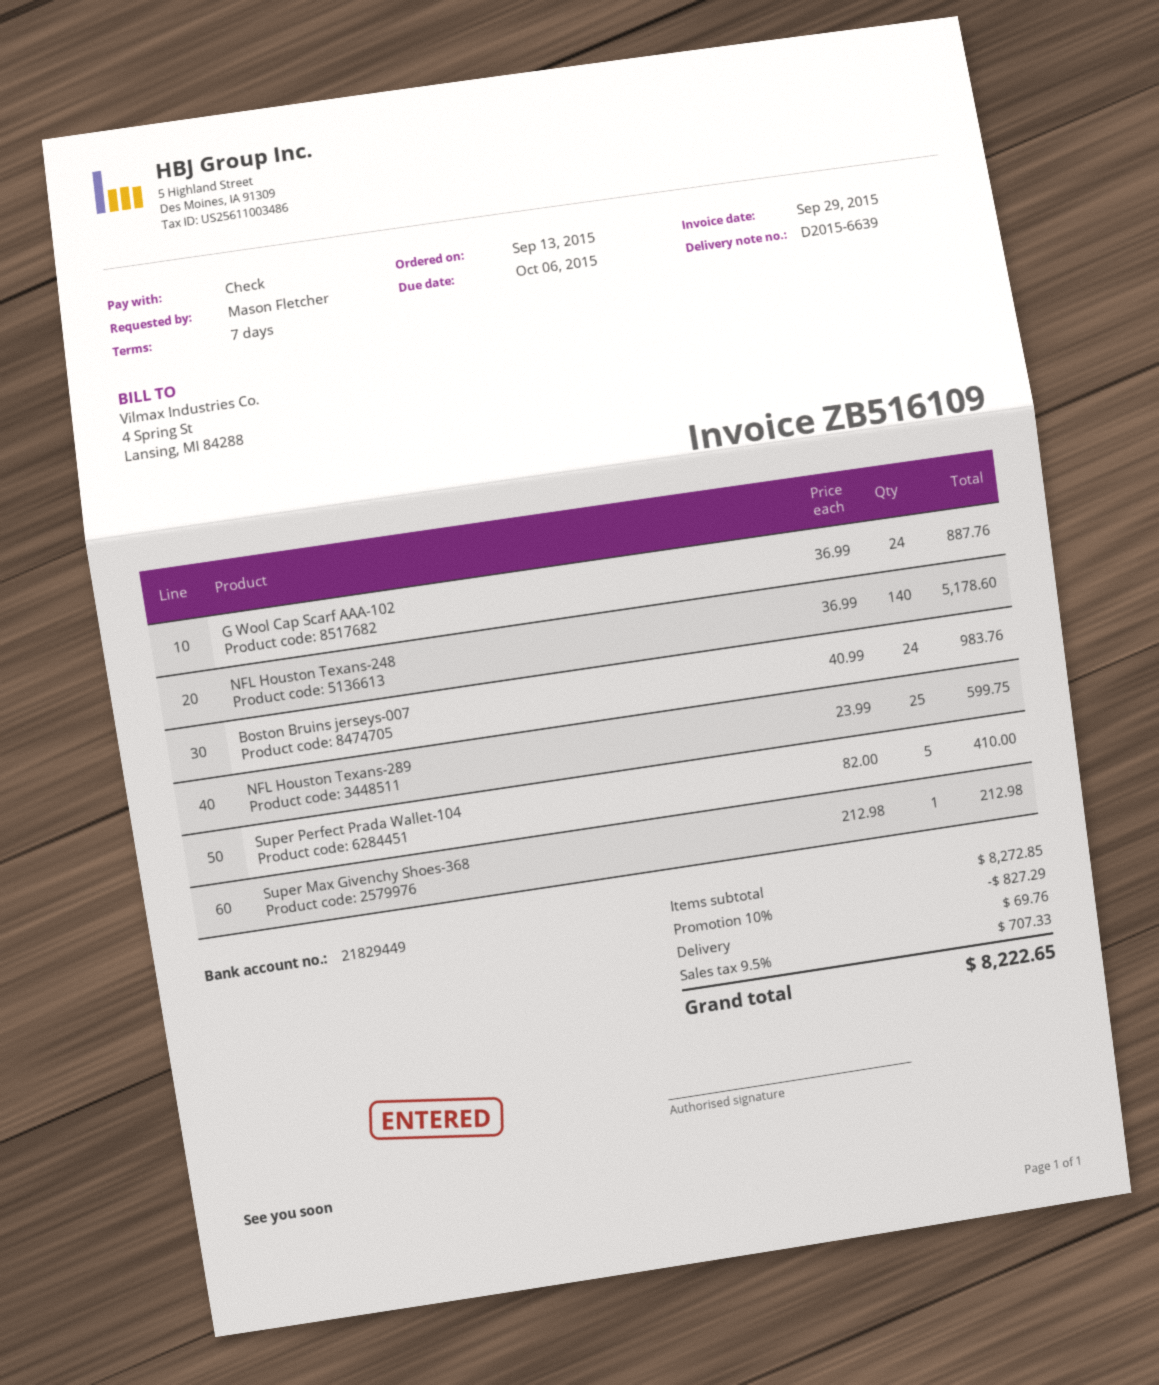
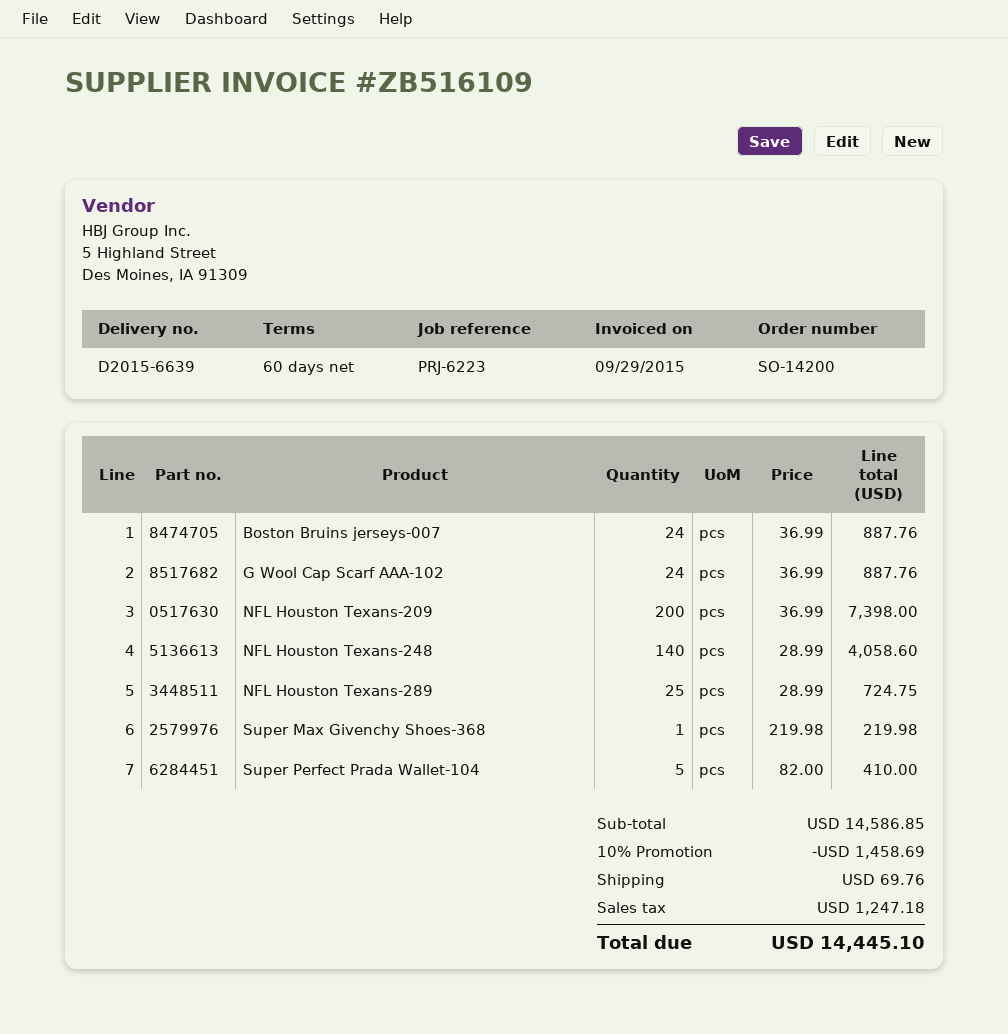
payment terms: 7 days -> 60 days
NFL Houston Texans-248: 140 x 36.99 = 5178.60 -> 140 x 28.99 = 4058.60
Boston Bruins jerseys-007: 24 x 40.99 = 983.76 -> 24 x 36.99 = 887.76
NFL Houston Texans-289: 25 x 23.99 = 599.75 -> 25 x 28.99 = 724.75
Super Max Givenchy Shoes-368: 1 x 212.98 = 212.98 -> 1 x 219.98 = 219.98
NFL Houston Texans-209: none -> 200 x 36.99 = 7398.00
subtotal: 8272.85 -> 14586.85
discount: 10% = 827.29 -> 10% = 1458.69
tax: 707.33 -> 1247.18
total: 8222.65 -> 14445.10

